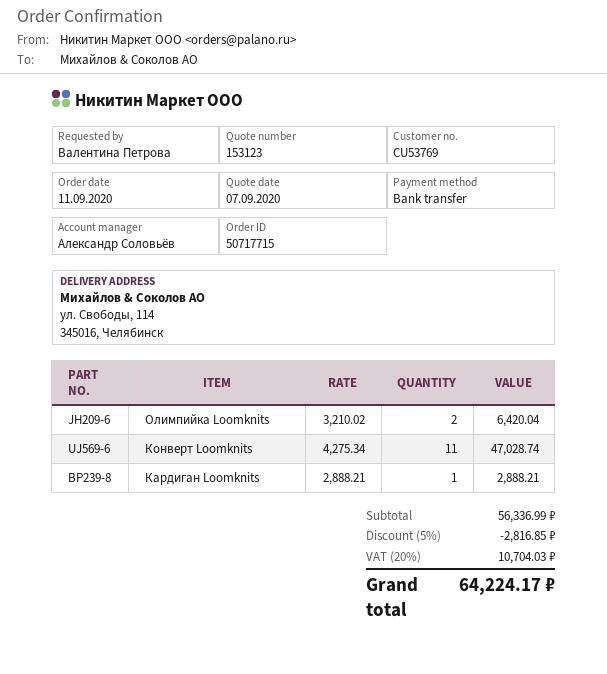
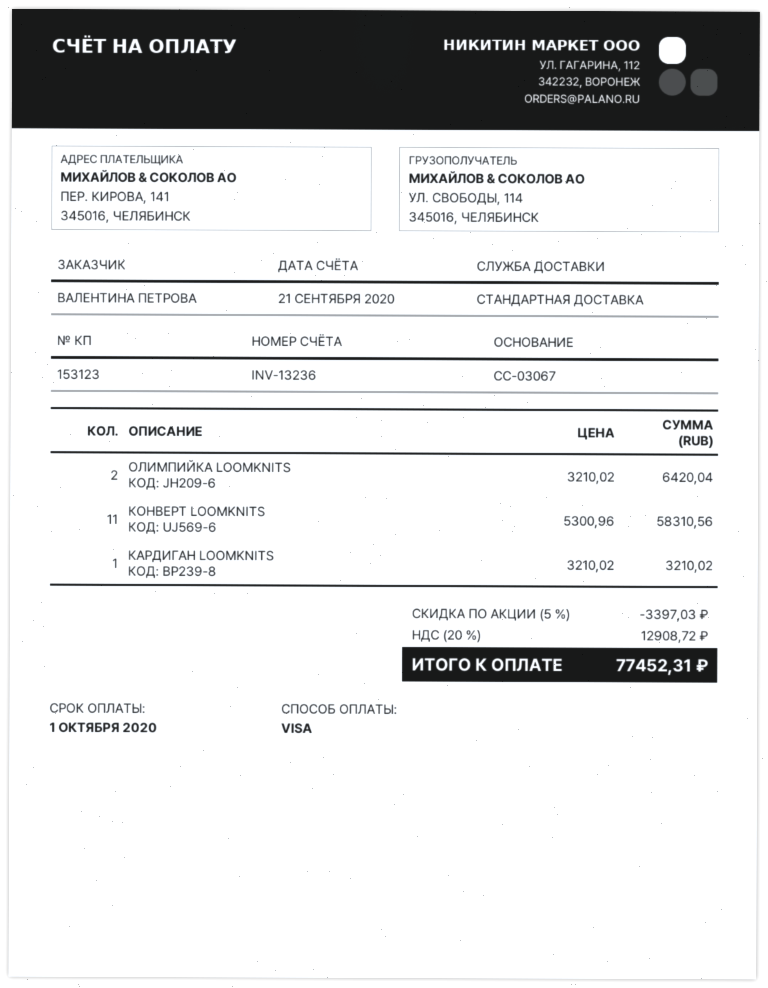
payment method: bank transfer -> Visa
Конверт Loomknits: 11 x 4275.34 = 47028.74 -> 11 x 5300.96 = 58310.56
Кардиган Loomknits: 1 x 2888.21 = 2888.21 -> 1 x 3210.02 = 3210.02
discount: 5% = 2816.85 -> 5% = 3397.03
tax: 20% = 10704.03 -> 20% = 12908.72
total: 64224.17 -> 77452.31

